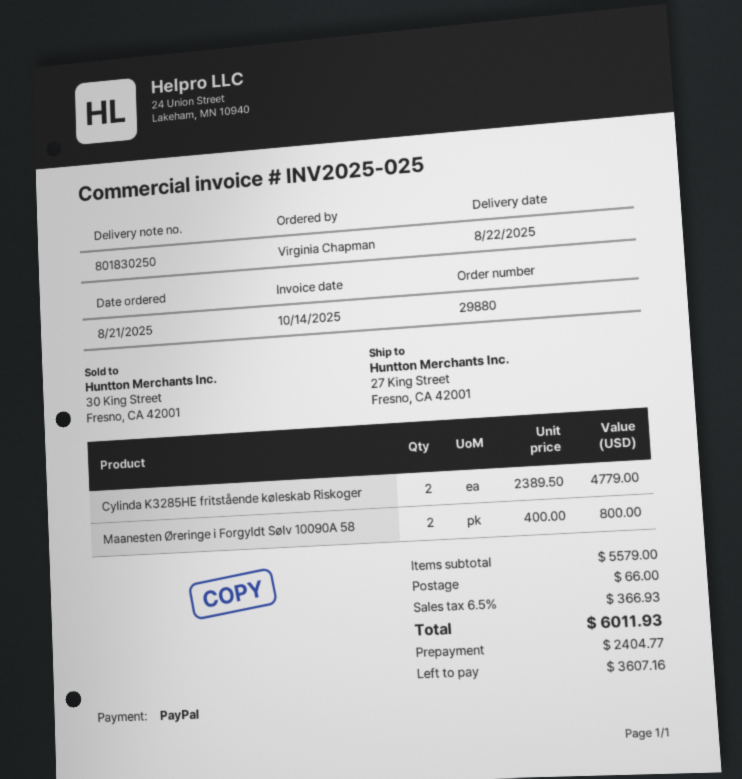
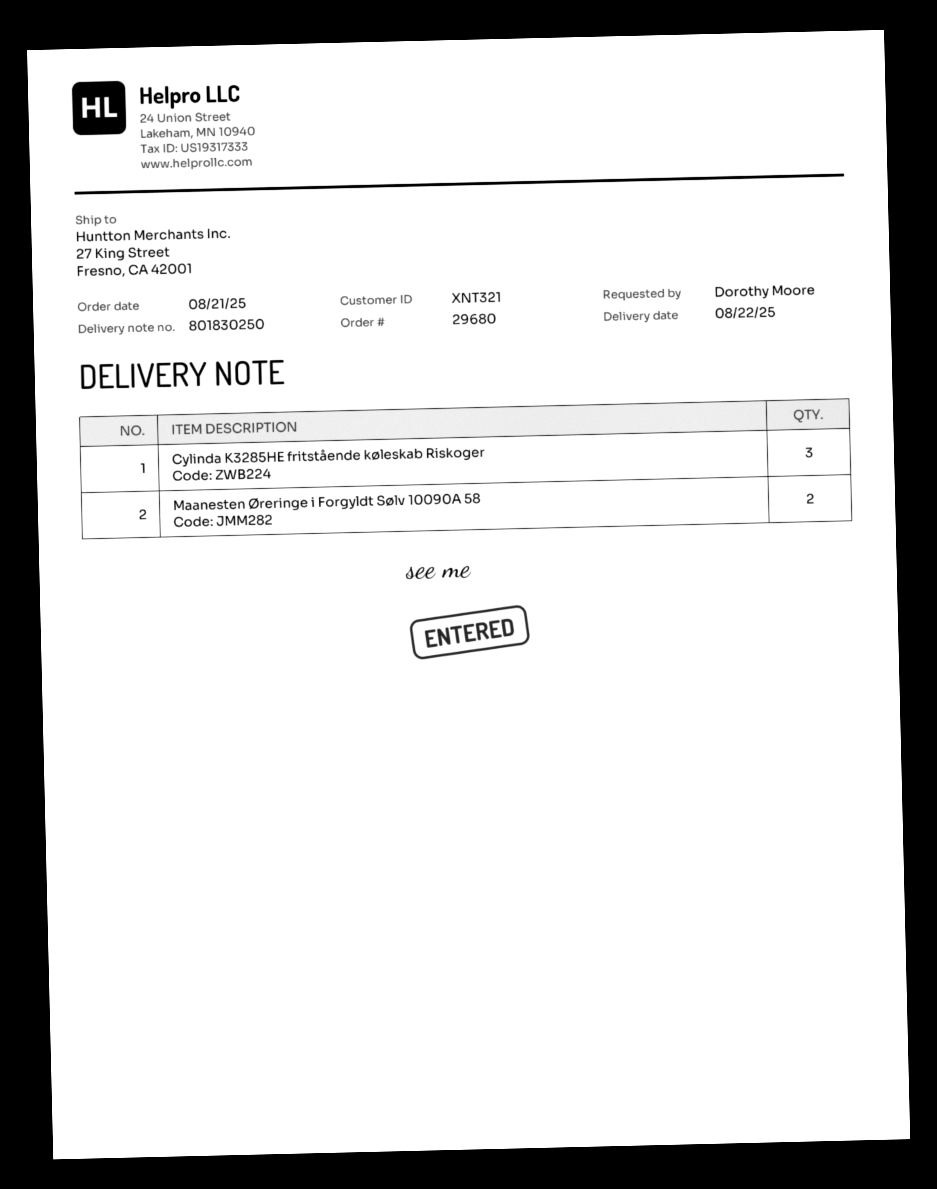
order number: 29880 -> 29680
ordered by: Virginia Chapman -> Dorothy Moore
Cylinda K3285HE fritstående køleskab Riskoger: 2 -> 3

